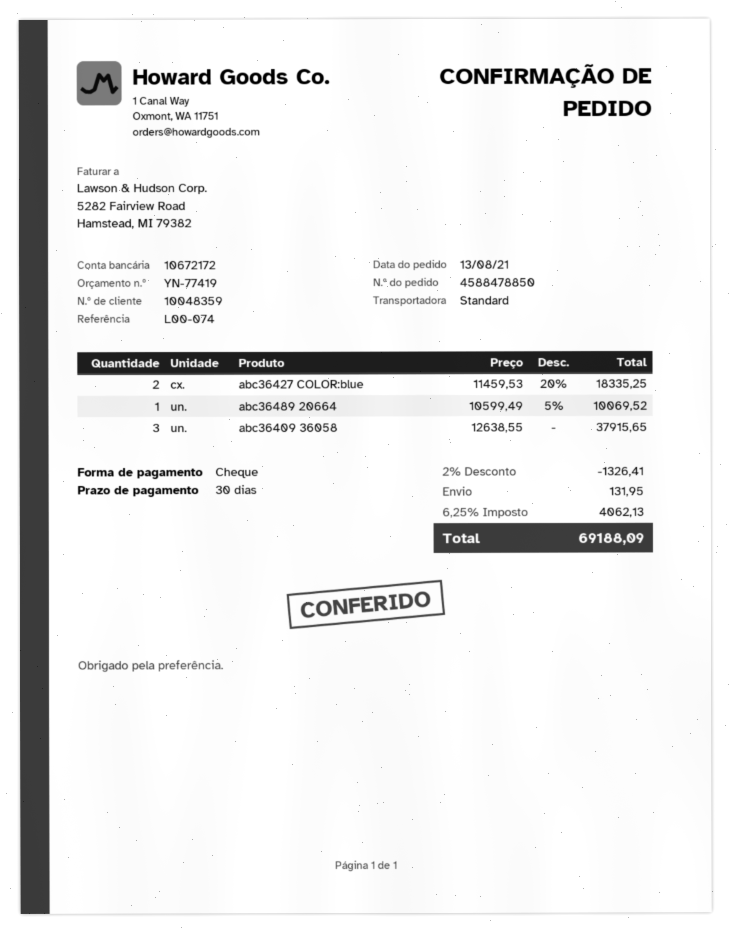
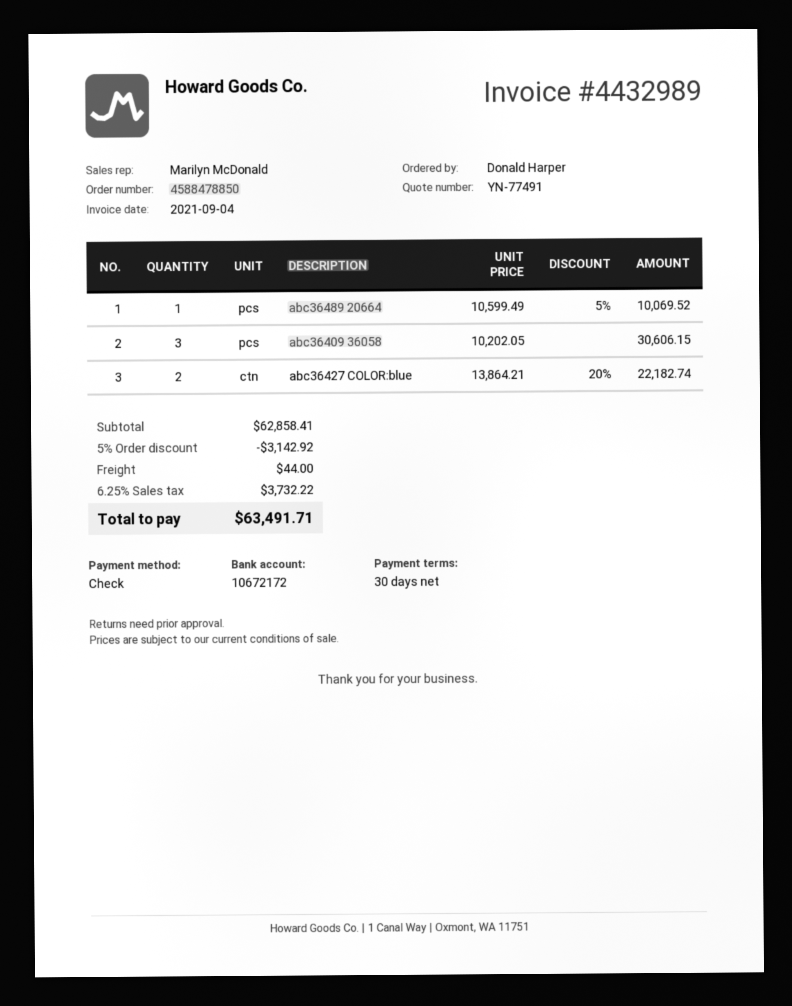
quote number: YN-77419 -> YN-77491
abc36427 COLOR:blue: 2 x 11459.53 - 20% = 18335.25 -> 2 x 13864.21 - 20% = 22182.74
abc36409 36058: 3 x 12638.55 = 37915.65 -> 3 x 10202.05 = 30606.15
discount: 2% = 1326.41 -> 5% = 3142.92
shipping: 131.95 -> 44.00
tax: 6.25% = 4062.13 -> 6.25% = 3732.22
total: 69188.09 -> 63491.71

